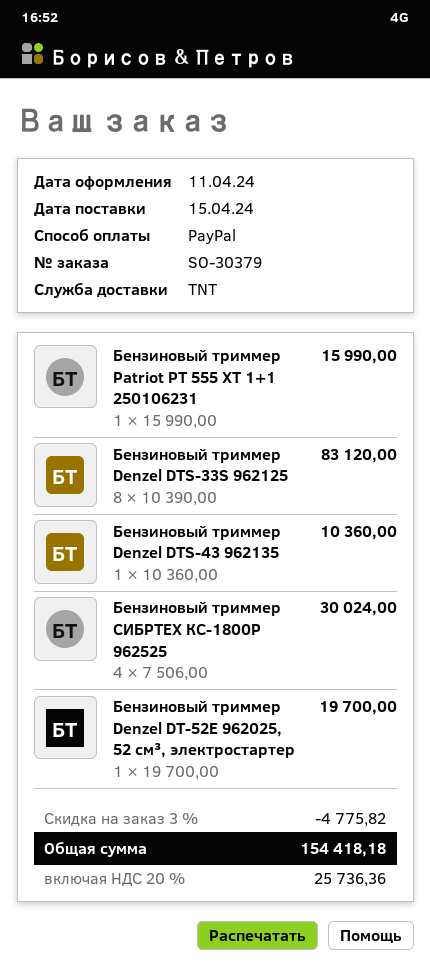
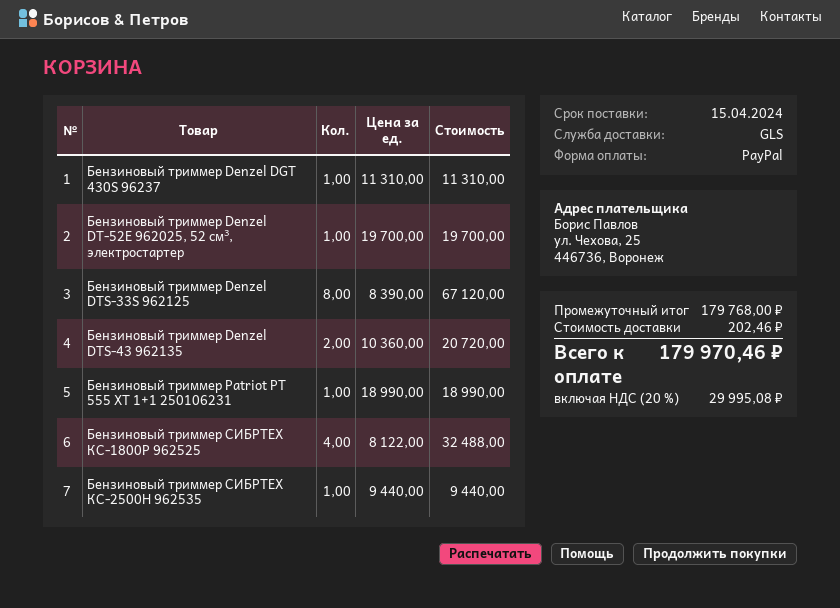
shipping method: TNT -> GLS
Бензиновый триммер Patriot PT 555 XT 1+1 250106231: 1 x 15990.00 = 15990.00 -> 1 x 18990.00 = 18990.00
Бензиновый триммер Denzel DTS-33S 962125: 8 x 10390.00 = 83120.00 -> 8 x 8390.00 = 67120.00
Бензиновый триммер Denzel DTS-43 962135: 1 x 10360.00 = 10360.00 -> 2 x 10360.00 = 20720.00
Бензиновый триммер СИБРТЕХ КС-1800Р 962525: 4 x 7506.00 = 30024.00 -> 4 x 8122.00 = 32488.00
Бензиновый триммер Denzel DGT 430S 96237: none -> 1 x 11310.00 = 11310.00
Бензиновый триммер СИБРТЕХ КС-2500Н 962535: none -> 1 x 9440.00 = 9440.00
discount: 3% = 4775.82 -> none
shipping: none -> 202.46
tax: 20% = 25736.36 -> 20% = 29995.08
total: 154418.18 -> 179970.46

